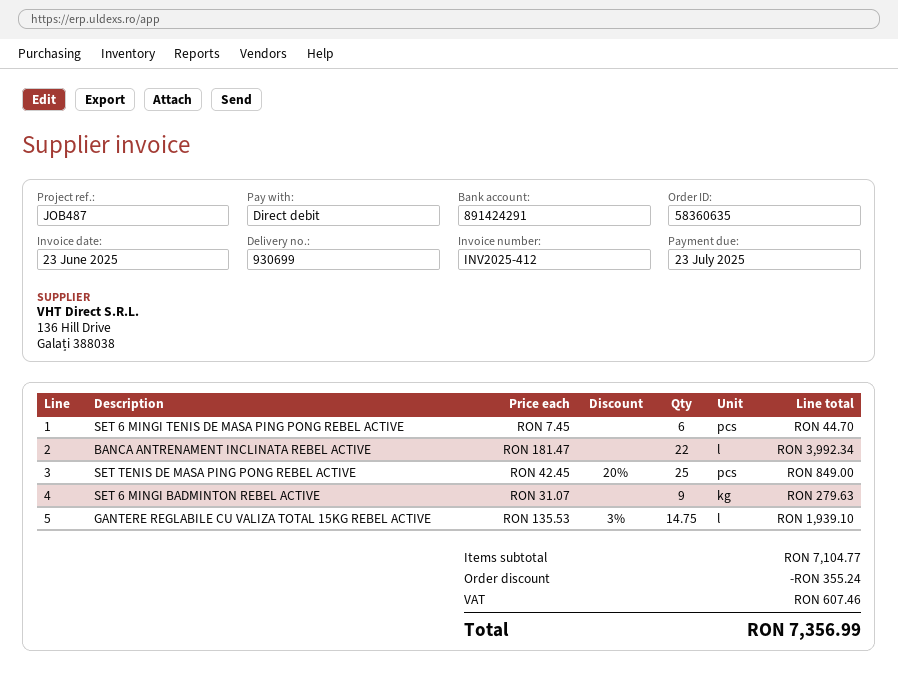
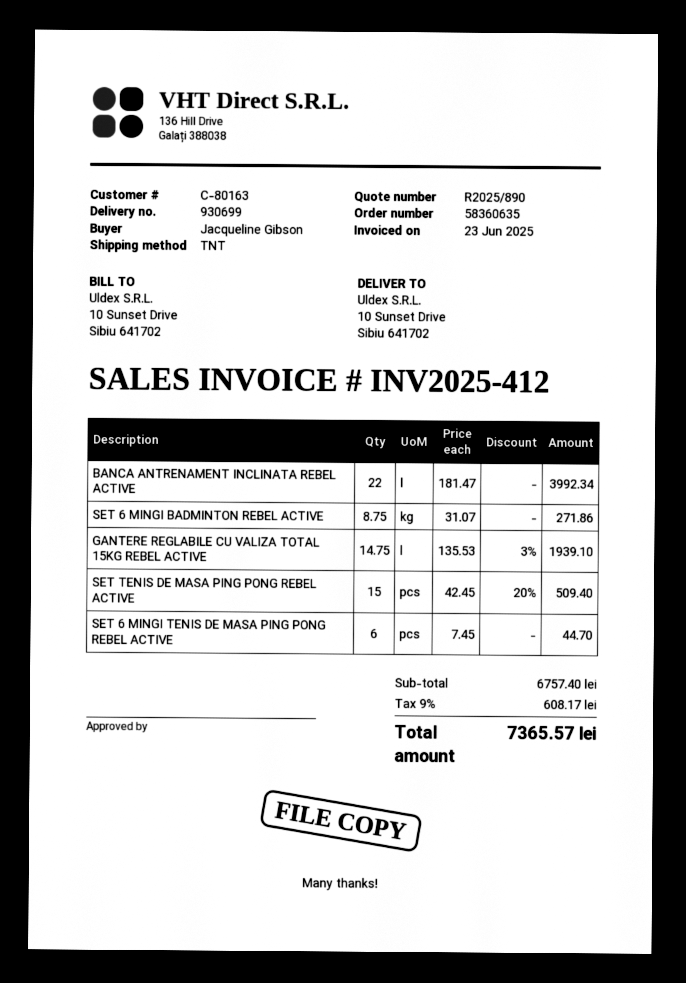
SET TENIS DE MASA PING PONG REBEL ACTIVE: 25 x 42.45 - 20% = 849.00 -> 15 x 42.45 - 20% = 509.40
SET 6 MINGI BADMINTON REBEL ACTIVE: 9 x 31.07 = 279.63 -> 8.75 x 31.07 = 271.86
subtotal: 7104.77 -> 6757.40
discount: 355.24 -> none
tax: 607.46 -> 608.17
total: 7356.99 -> 7365.57

